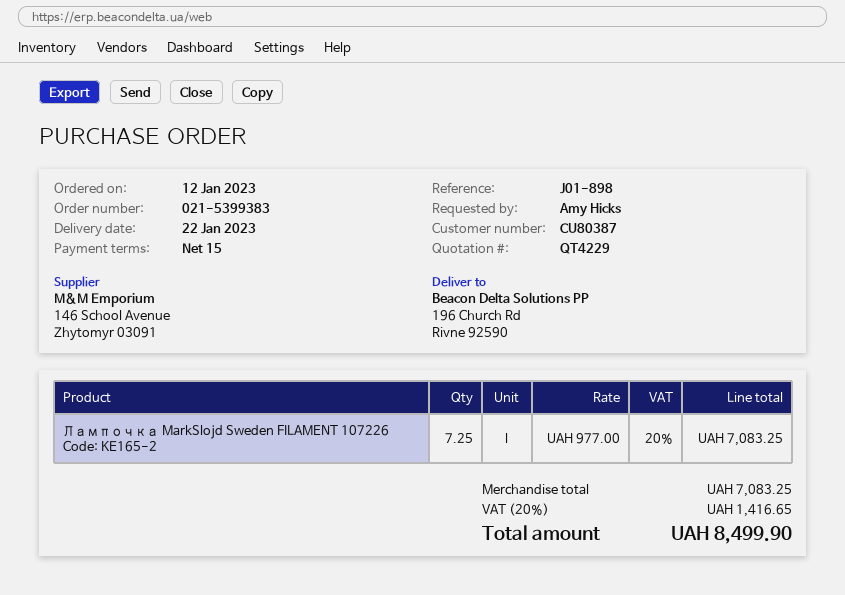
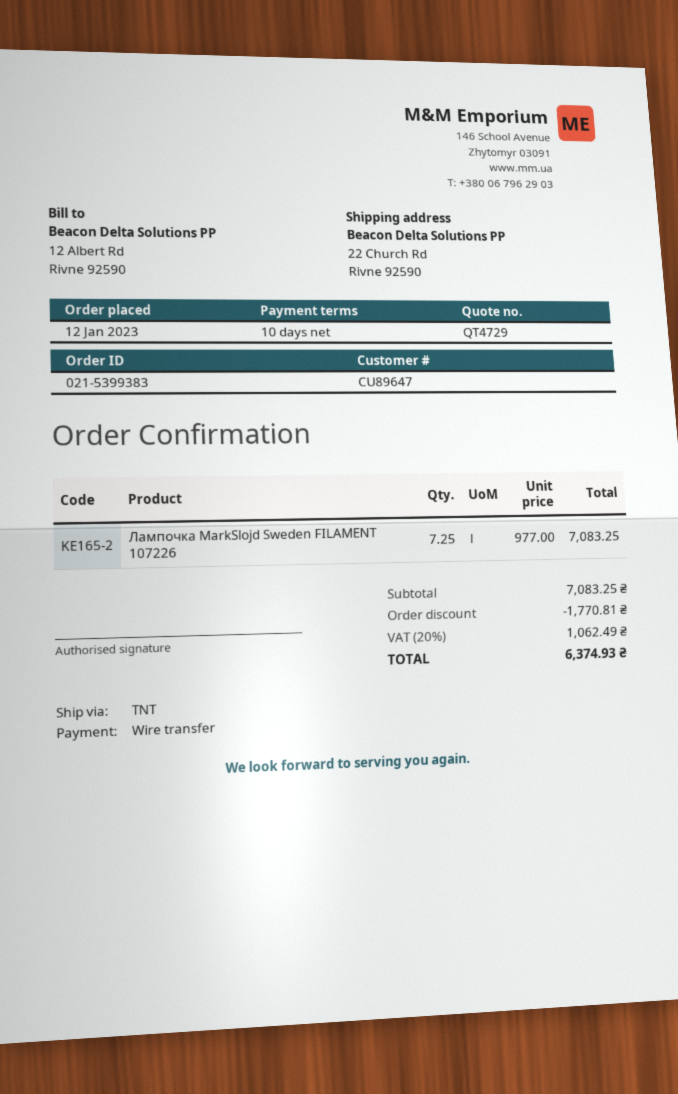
quote number: QT4229 -> QT4729
payment terms: 15 days -> 10 days
customer number: CU80387 -> CU89647
ship to: 196 Church Rd, Rivne 92590 -> 22 Church Rd, Rivne 92590
discount: none -> 1770.81
tax: 20% = 1416.65 -> 20% = 1062.49
total: 8499.90 -> 6374.93

